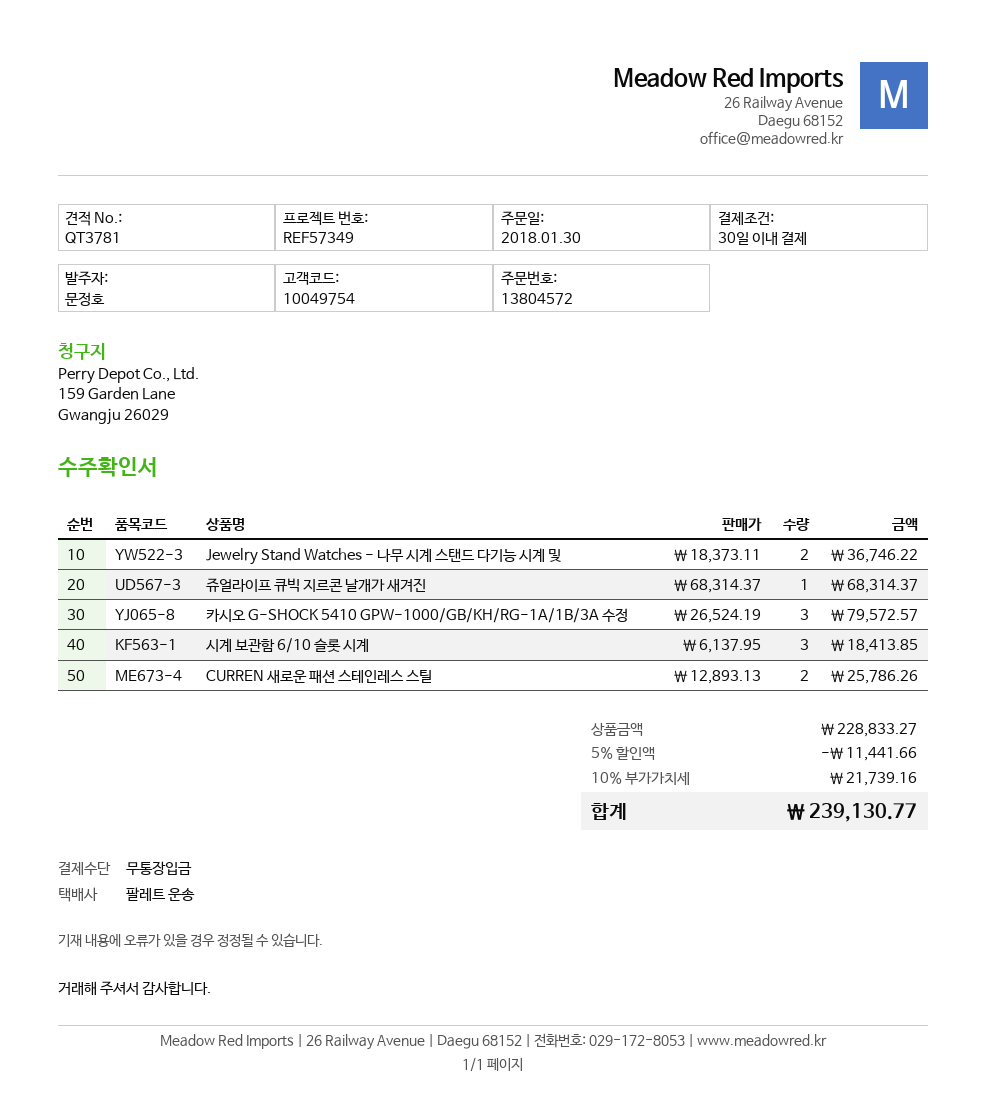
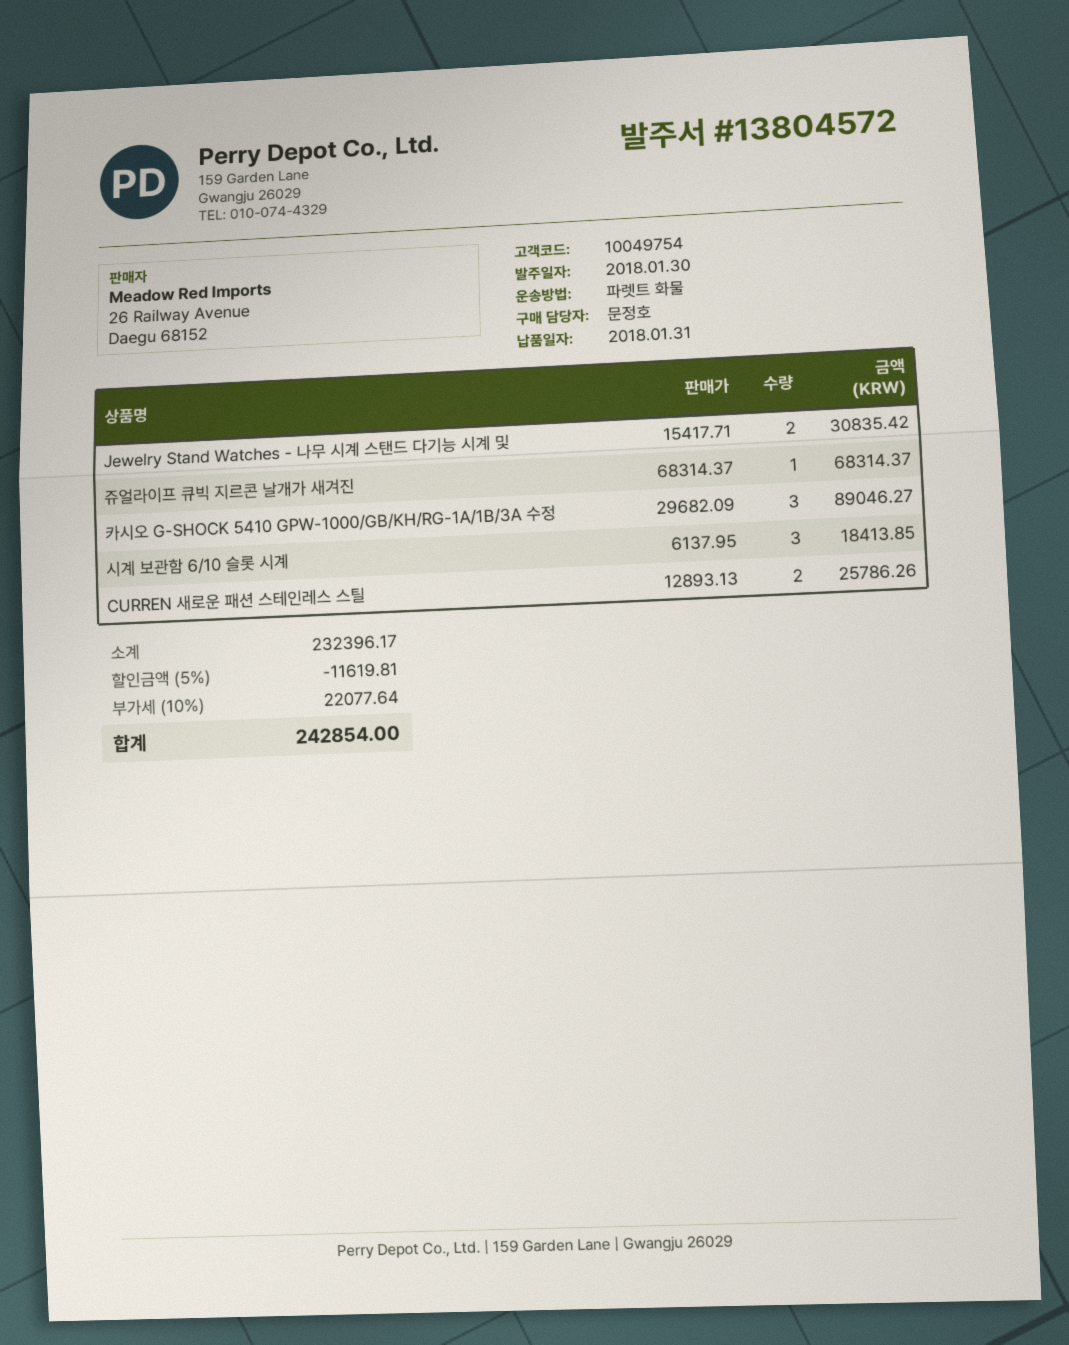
Jewelry Stand Watches - 나무 시계 스탠드 다기능 시계 및: 2 x 18373.11 = 36746.22 -> 2 x 15417.71 = 30835.42
카시오 G-SHOCK 5410 GPW-1000/GB/KH/RG-1A/1B/3A 수정: 3 x 26524.19 = 79572.57 -> 3 x 29682.09 = 89046.27
subtotal: 228833.27 -> 232396.17
discount: 5% = 11441.66 -> 5% = 11619.81
tax: 10% = 21739.16 -> 10% = 22077.64
total: 239130.77 -> 242854.00

